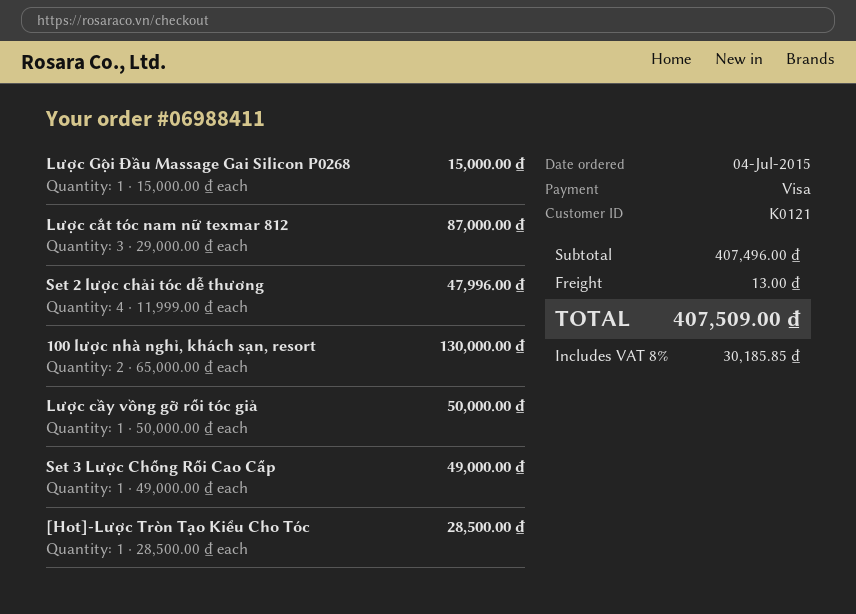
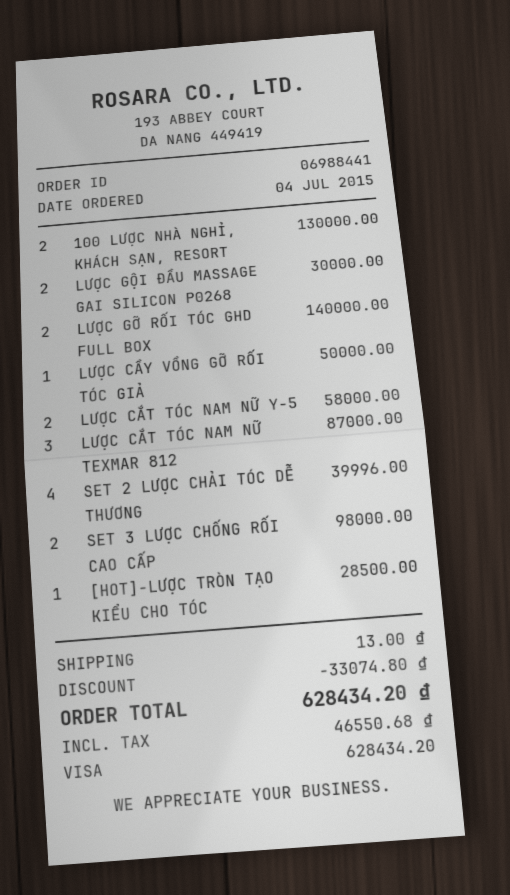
order number: 06988411 -> 06988441
Lược Gội Đầu Massage Gai Silicon P0268: 1 for 15000.00 -> 2 for 30000.00
Set 2 lược chải tóc dễ thương: 4 for 47996.00 -> 4 for 39996.00
Set 3 Lược Chống Rối Cao Cấp: 1 for 49000.00 -> 2 for 98000.00
LƯỢC GỠ RỐI TÓC GHD FULL BOX: none -> 2 for 140000.00
LƯỢC CẮT TÓC NAM NỮ Y-5: none -> 2 for 58000.00
discount: none -> 33074.80
tax: 30185.85 -> 46550.68
total: 407509.00 -> 628434.20

